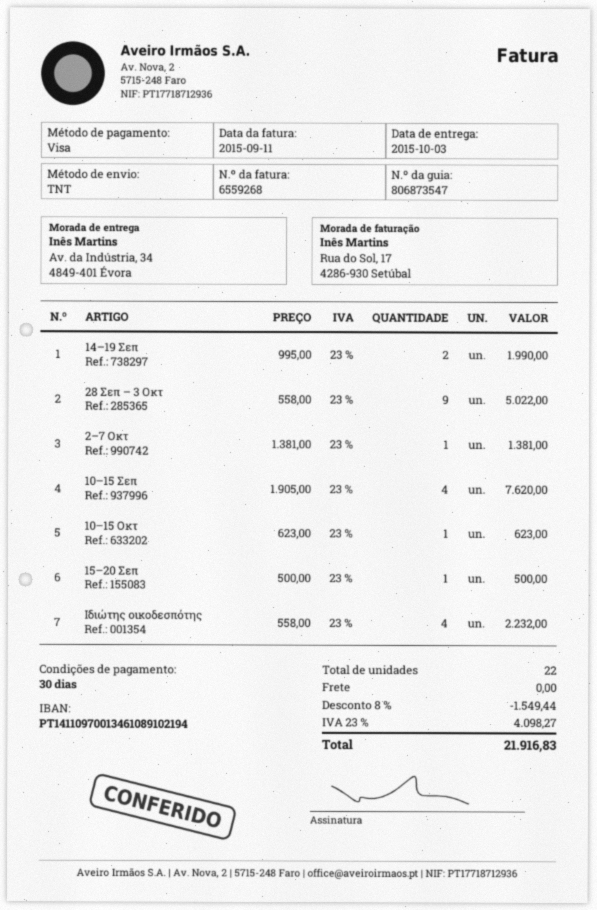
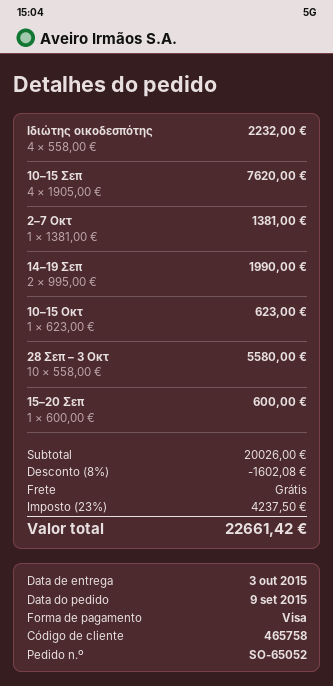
28 Σεπ – 3 Οκτ: 9 x 558.00 = 5022.00 -> 10 x 558.00 = 5580.00
15–20 Σεπ: 1 x 500.00 = 500.00 -> 1 x 600.00 = 600.00
discount: 8% = 1549.44 -> 8% = 1602.08
tax: 23% = 4098.27 -> 23% = 4237.50
total: 21916.83 -> 22661.42

